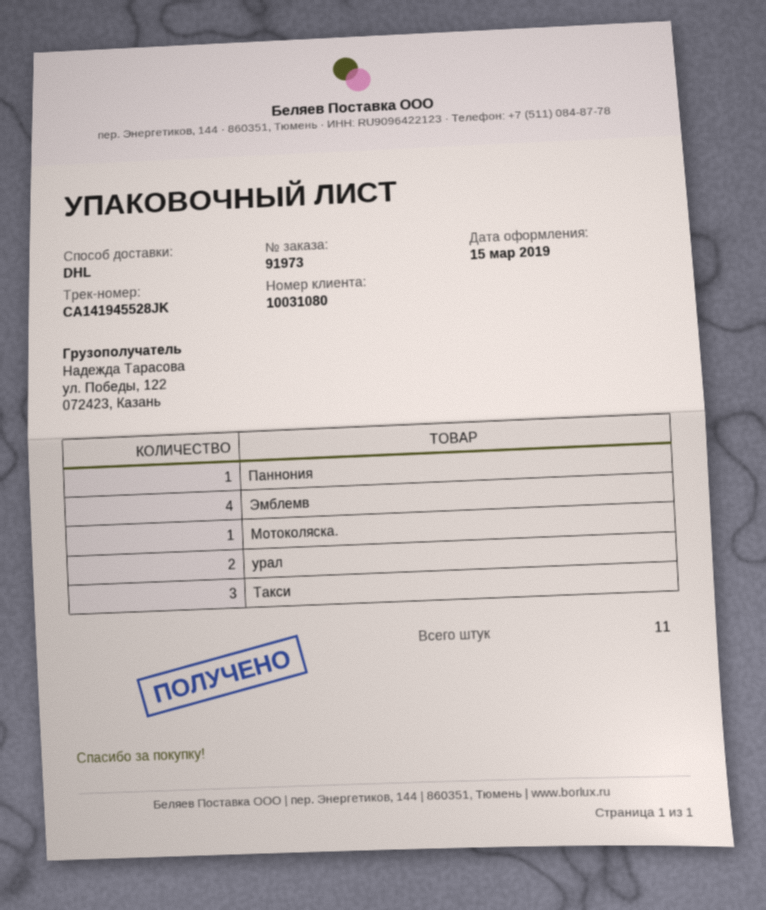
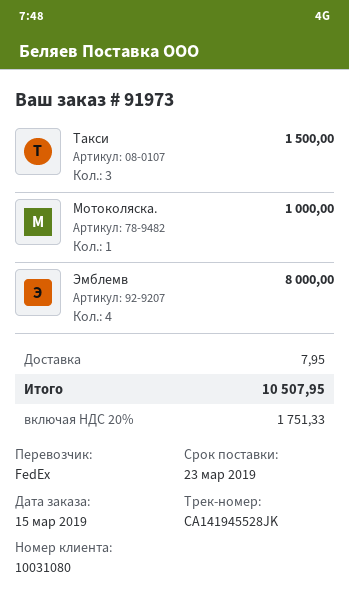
shipping method: DHL -> FedEx
Паннония: 1 -> none
урал: 2 -> none

